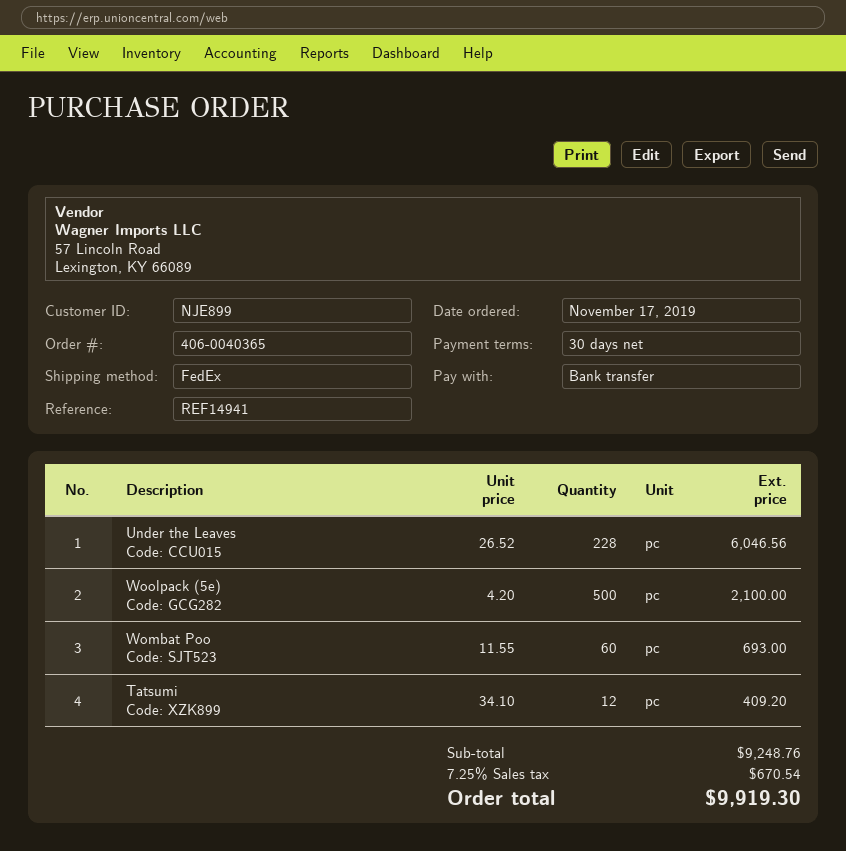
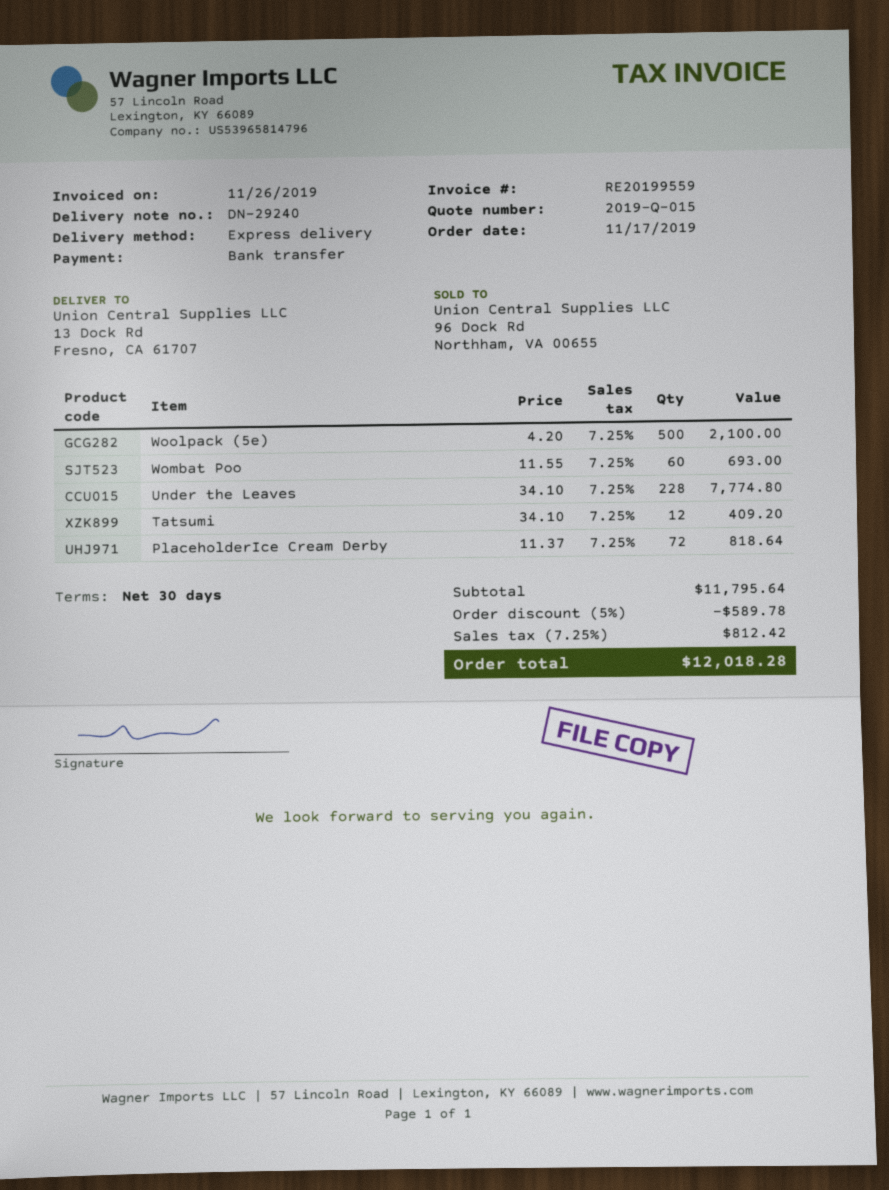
shipping method: FedEx -> express
Under the Leaves: 228 x 26.52 = 6046.56 -> 228 x 34.10 = 7774.80
PlaceholderIce Cream Derby: none -> 72 x 11.37 = 818.64
subtotal: 9248.76 -> 11795.64
discount: none -> 5% = 589.78
tax: 7.25% = 670.54 -> 7.25% = 812.42
total: 9919.30 -> 12018.28

